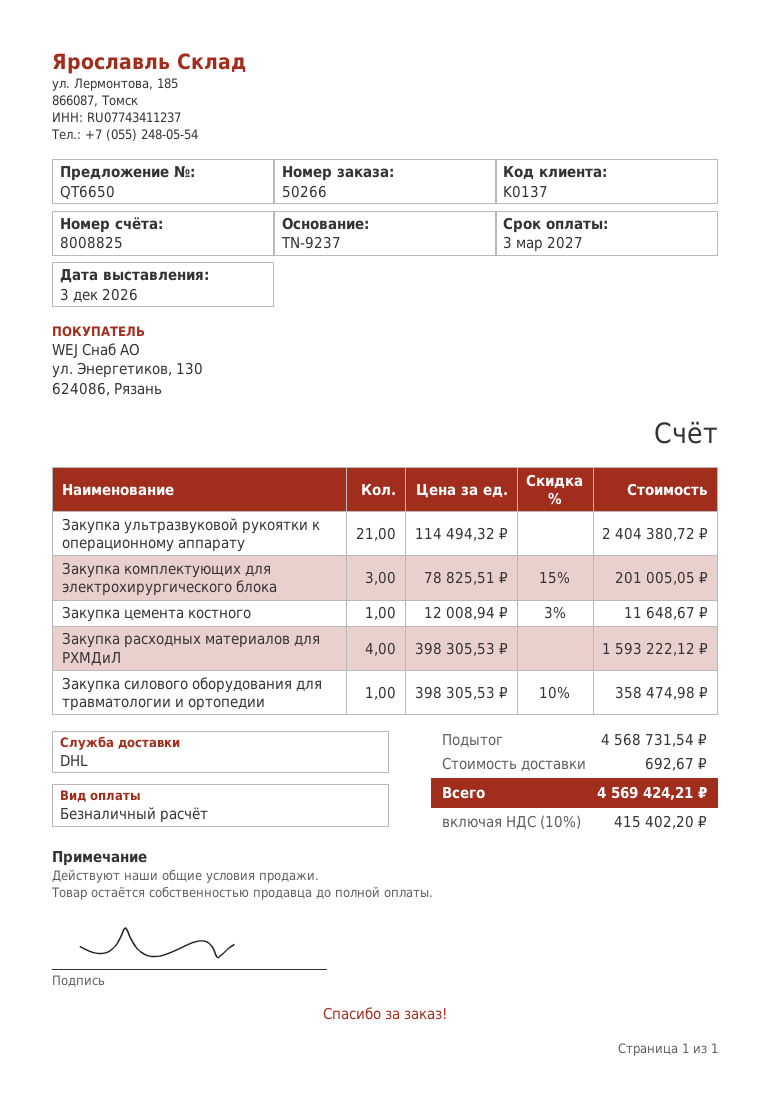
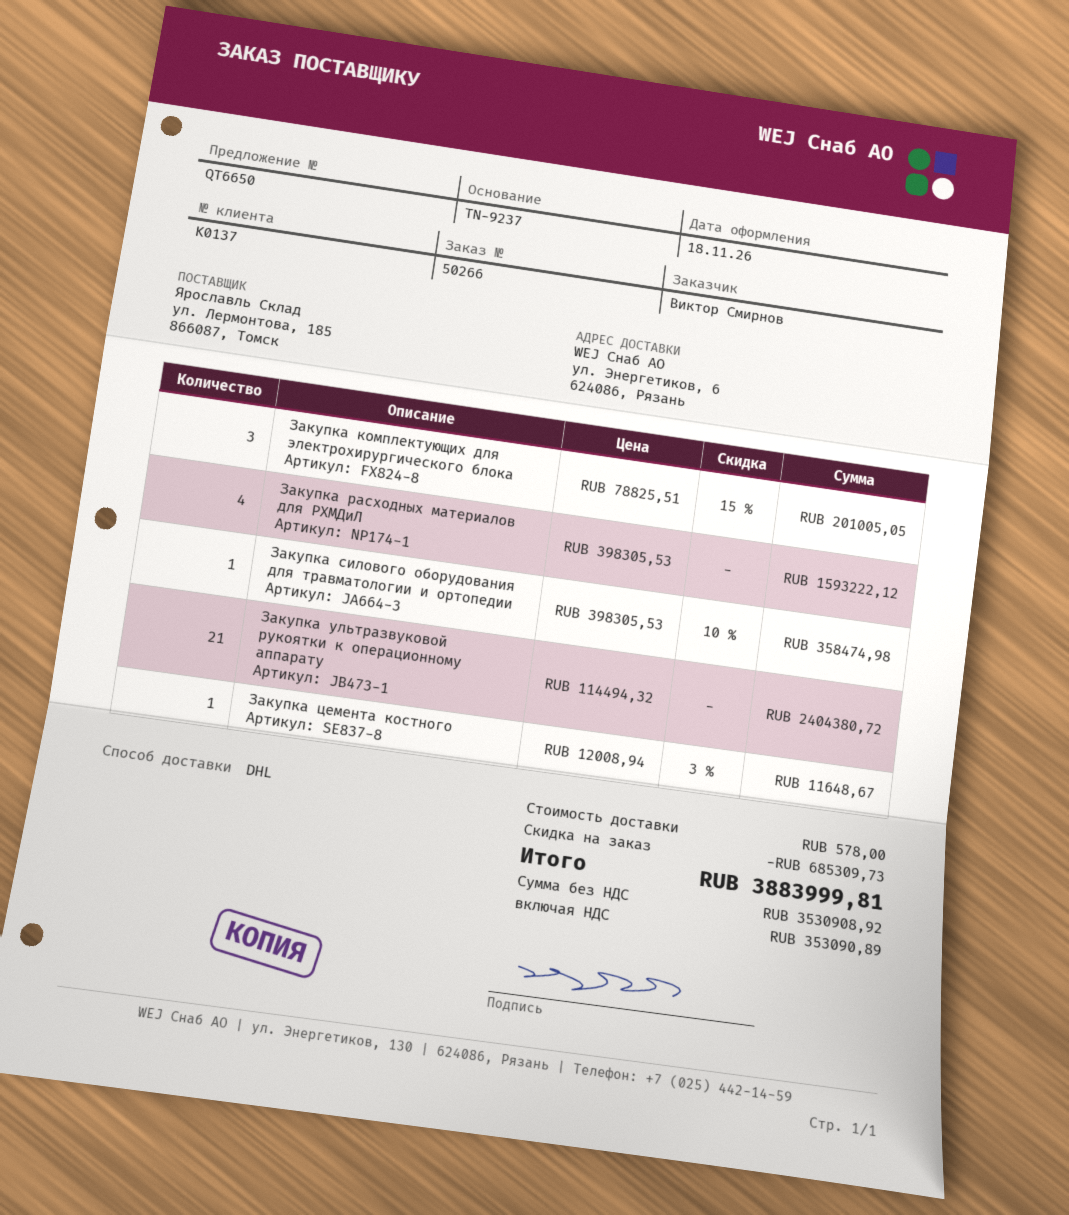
discount: none -> 685309.73
shipping: 692.67 -> 578.00
tax: 415402.20 -> 353090.89
total: 4569424.21 -> 3883999.81

